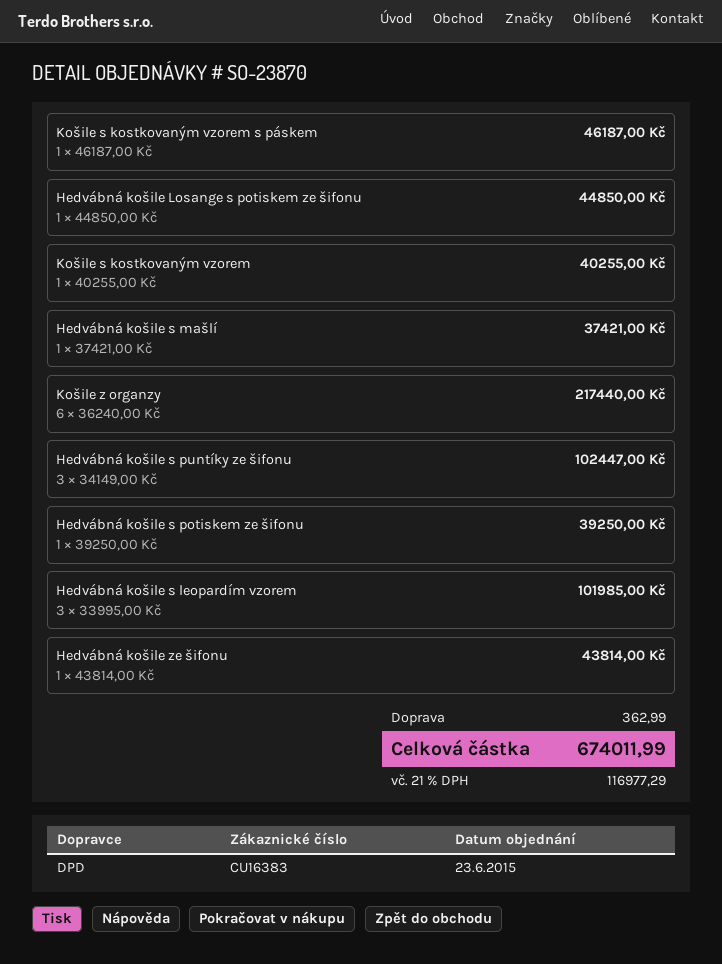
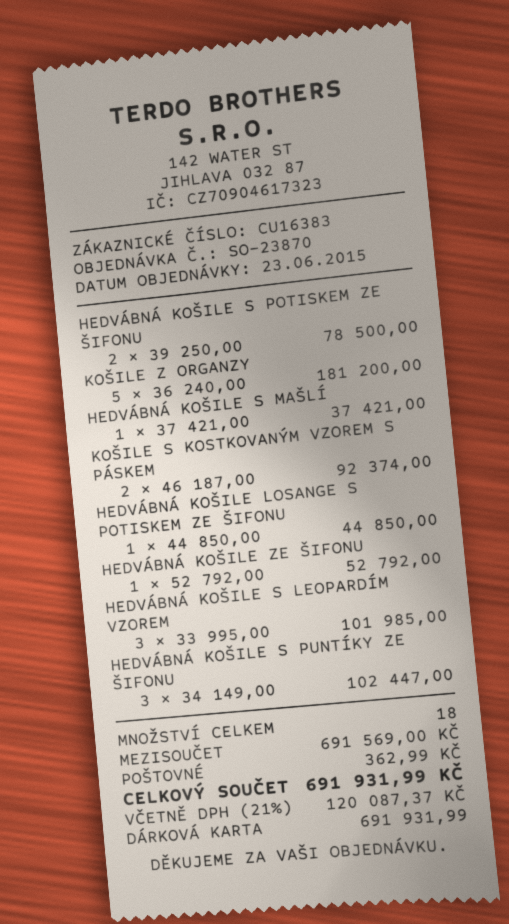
Košile s kostkovaným vzorem s páskem: 1 x 46187.00 = 46187.00 -> 2 x 46187.00 = 92374.00
Košile s kostkovaným vzorem: 1 x 40255.00 = 40255.00 -> none
Košile z organzy: 6 x 36240.00 = 217440.00 -> 5 x 36240.00 = 181200.00
Hedvábná košile s potiskem ze šifonu: 1 x 39250.00 = 39250.00 -> 2 x 39250.00 = 78500.00
Hedvábná košile ze šifonu: 1 x 43814.00 = 43814.00 -> 1 x 52792.00 = 52792.00
tax: 21% = 116977.29 -> 21% = 120087.37
total: 674011.99 -> 691931.99

